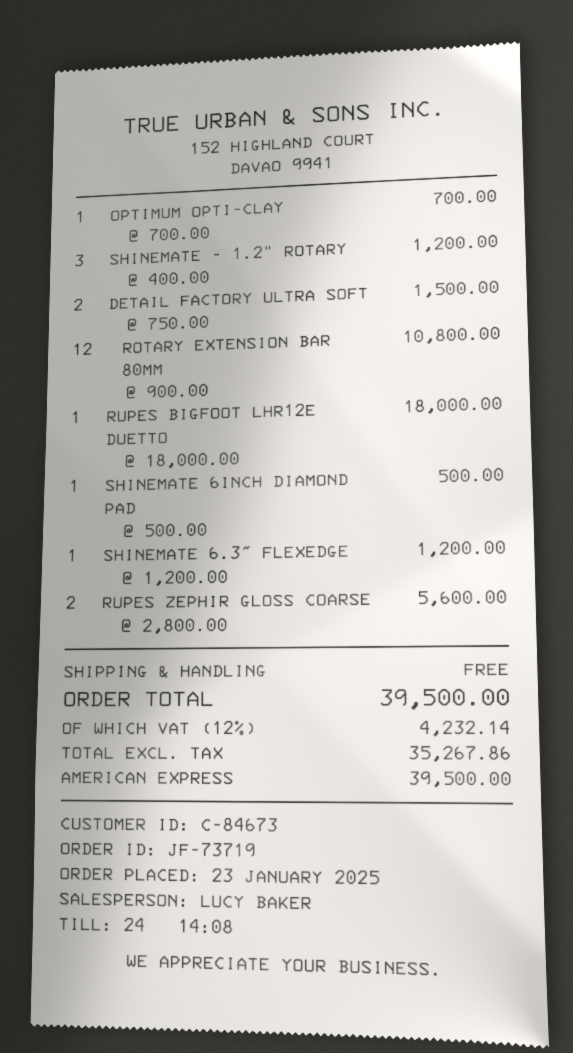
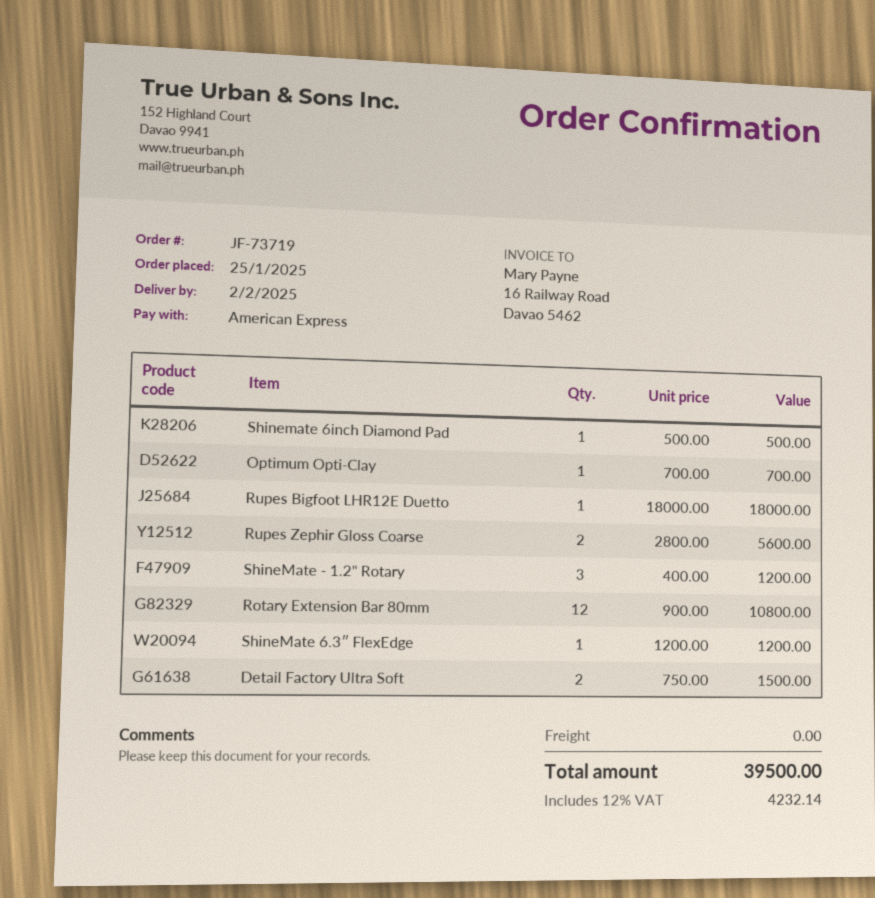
order date: 2025-01-23 -> 2025-01-25

